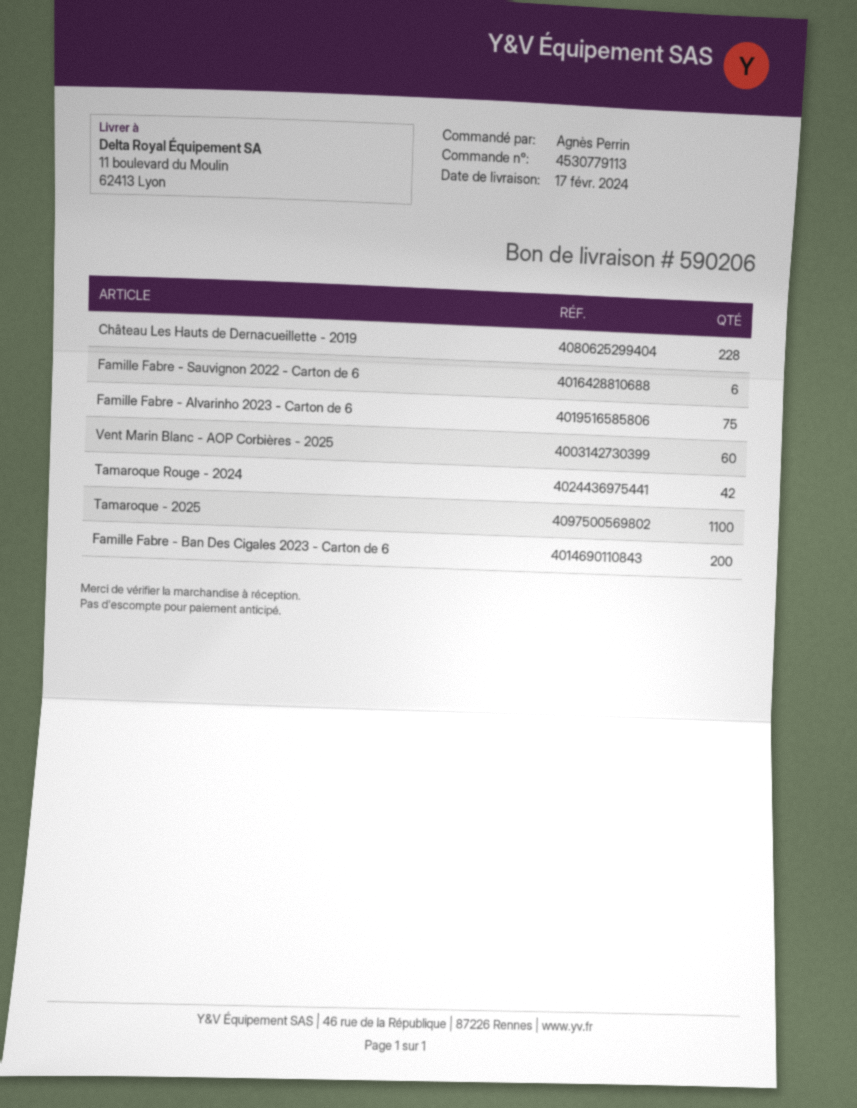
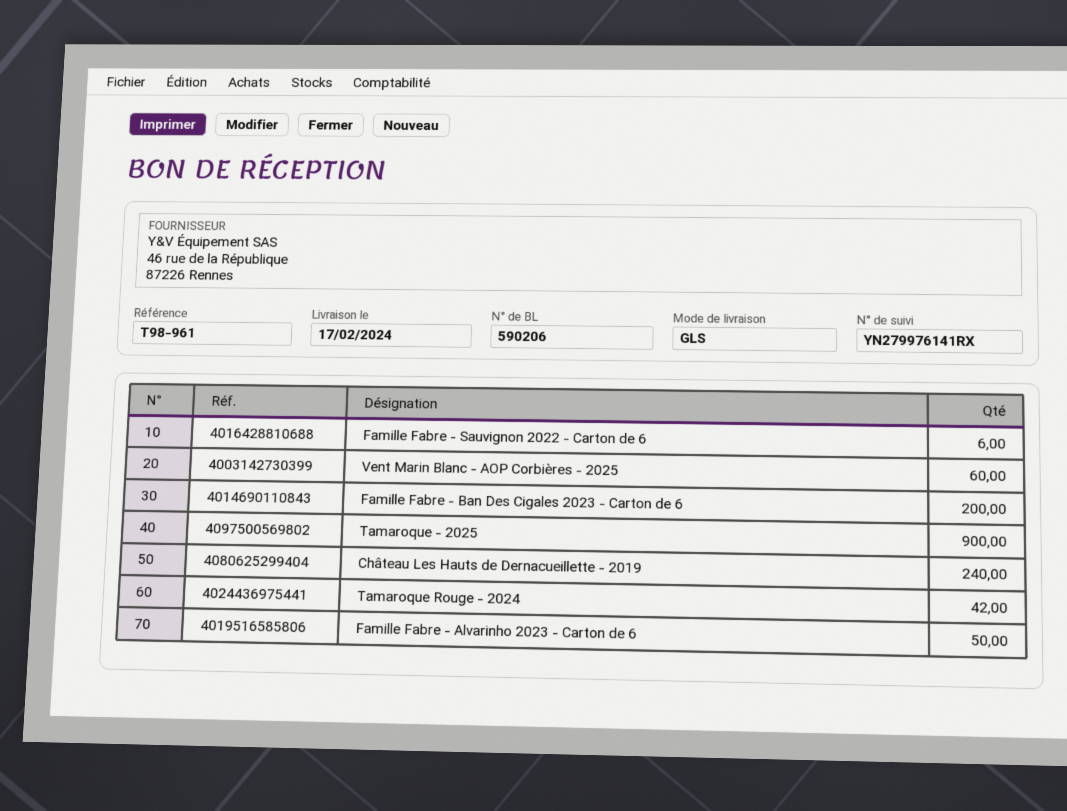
Château Les Hauts de Dernacueillette - 2019: 228 -> 240
Famille Fabre - Alvarinho 2023 - Carton de 6: 75 -> 50
Tamaroque - 2025: 1100 -> 900

